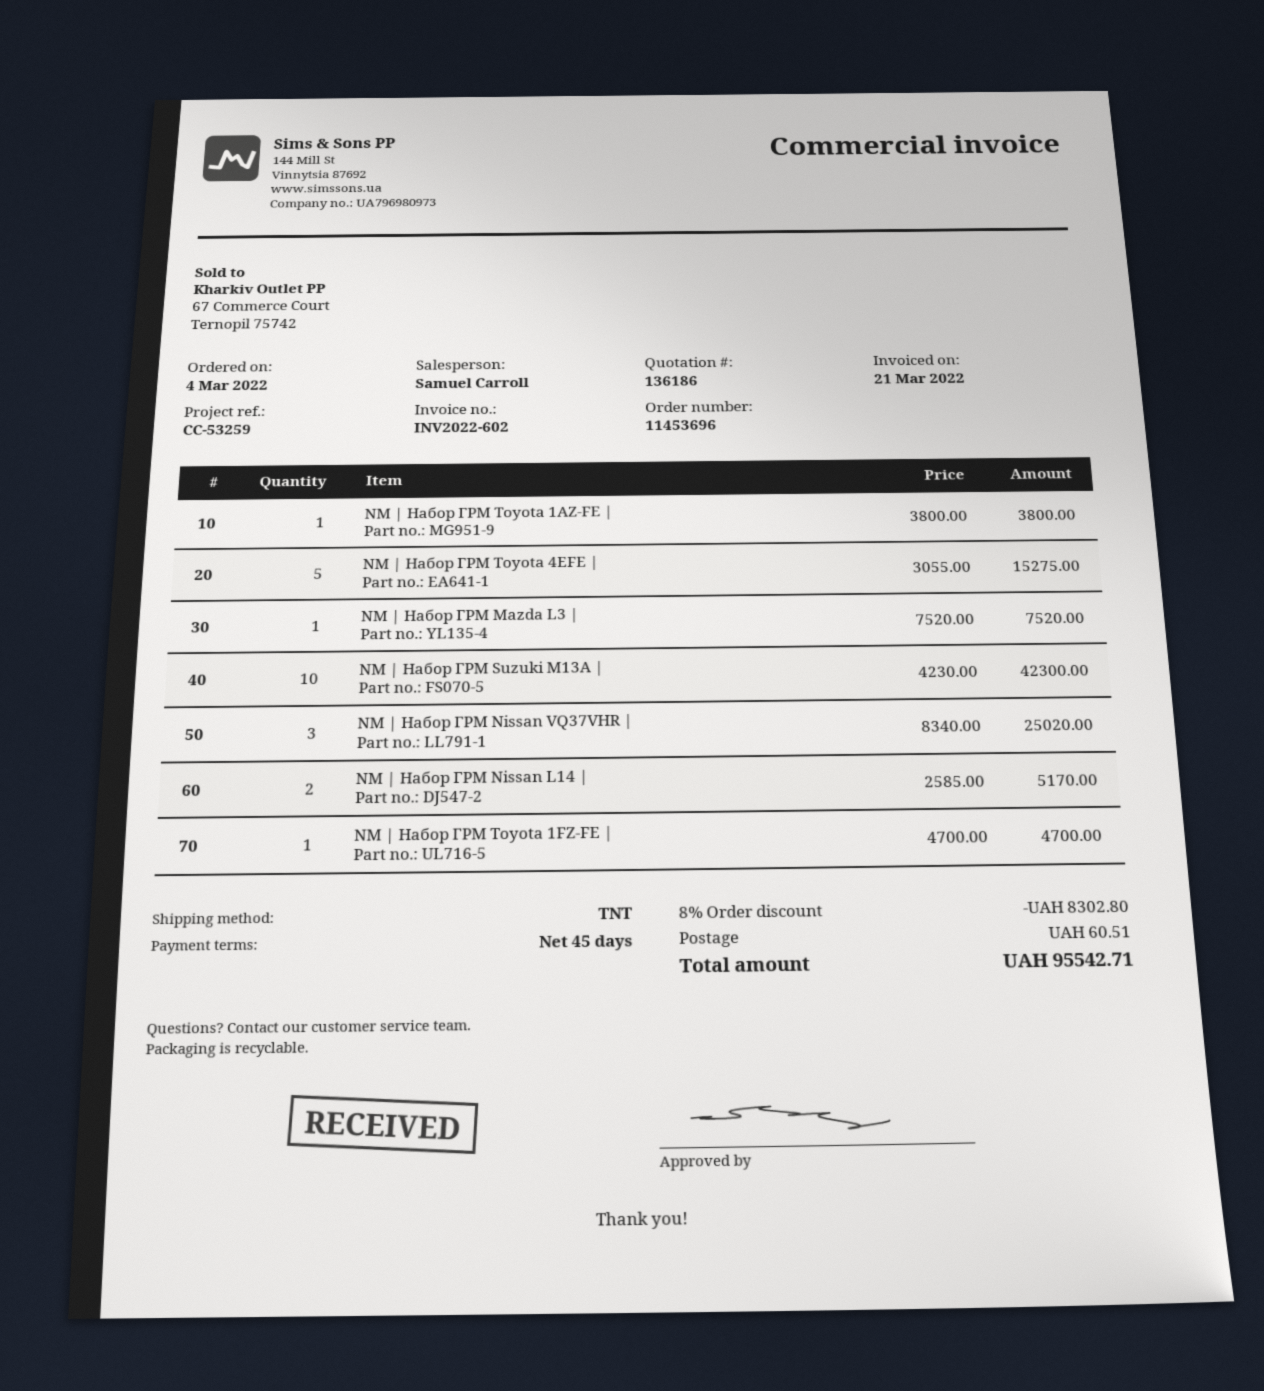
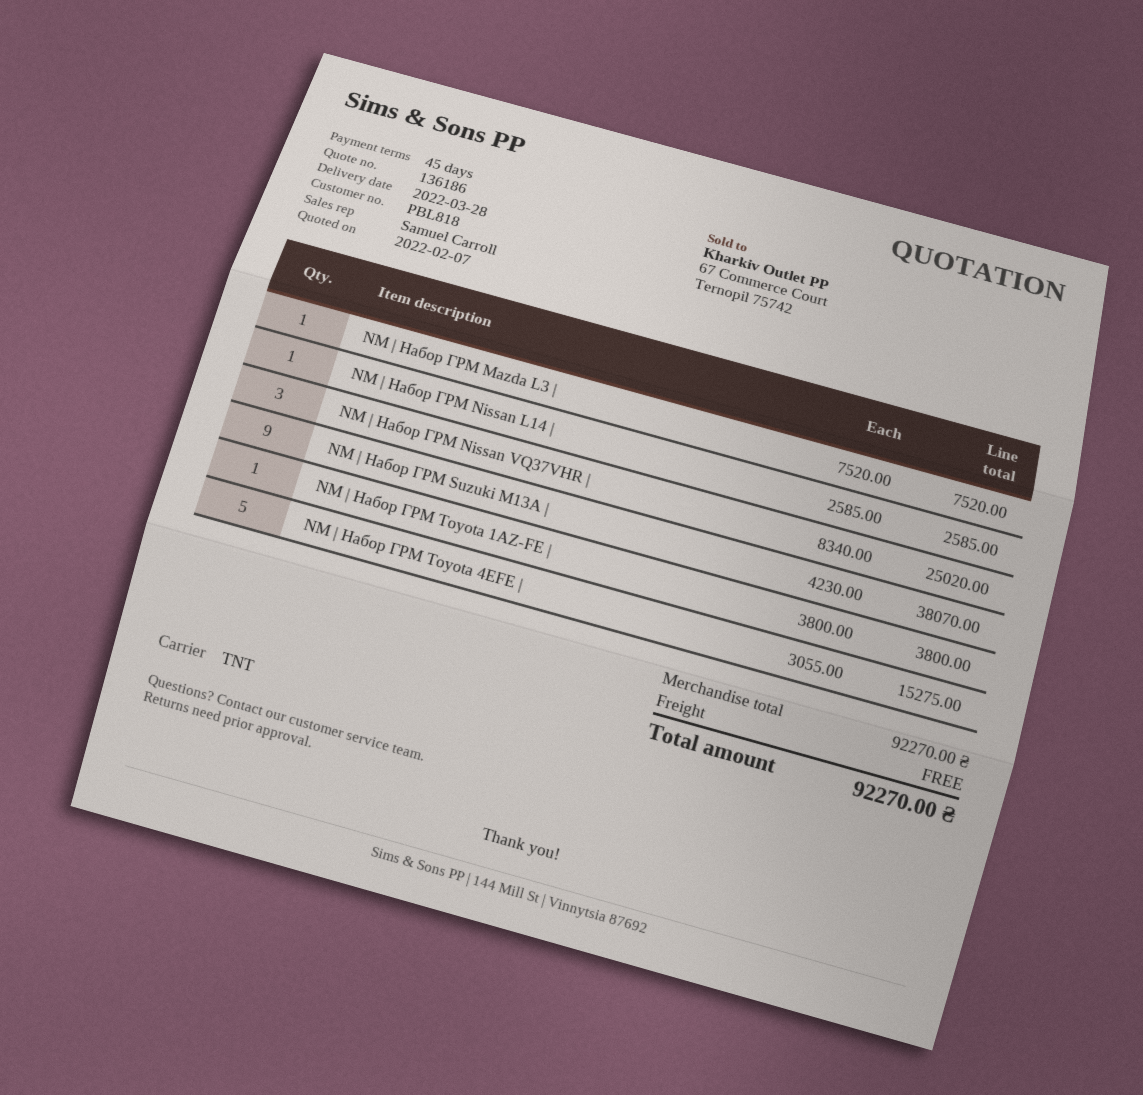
NM | Набор ГРМ Suzuki M13A |: 10 x 4230.00 = 42300.00 -> 9 x 4230.00 = 38070.00
NM | Набор ГРМ Nissan L14 |: 2 x 2585.00 = 5170.00 -> 1 x 2585.00 = 2585.00
NM | Набор ГРМ Toyota 1FZ-FE |: 1 x 4700.00 = 4700.00 -> none
discount: 8% = 8302.80 -> none
shipping: 60.51 -> 0.00
total: 95542.71 -> 92270.00

